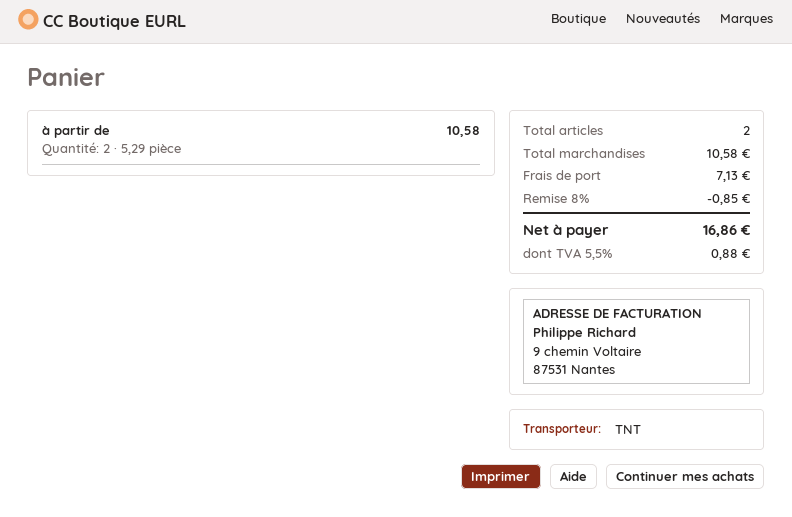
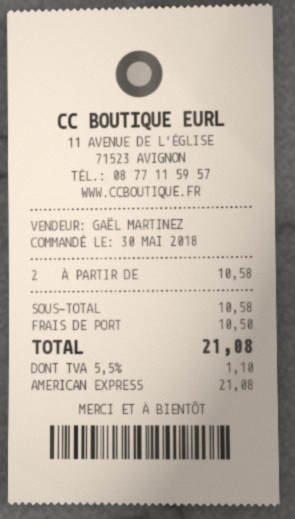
discount: 8% = 0.85 -> none
shipping: 7.13 -> 10.50
tax: 5.5% = 0.88 -> 5.5% = 1.10
total: 16.86 -> 21.08

